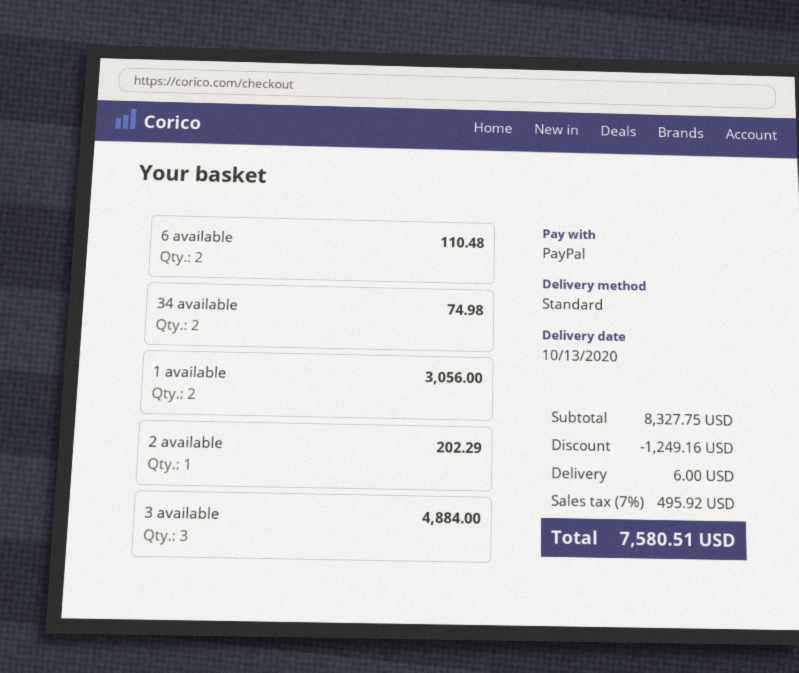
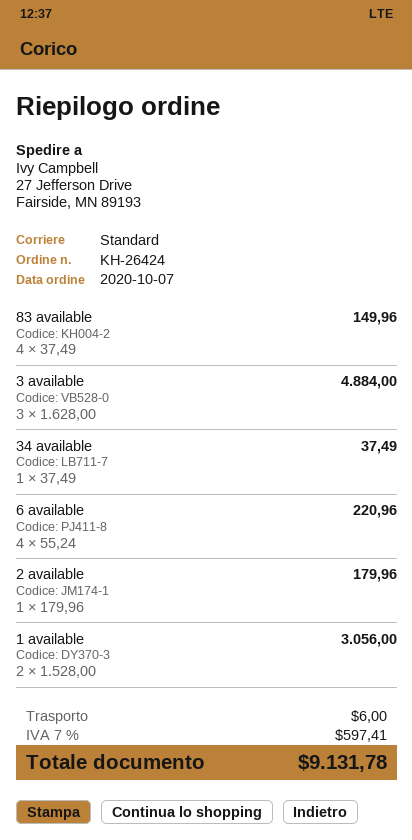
6 available: 2 for 110.48 -> 4 for 220.96
34 available: 2 for 74.98 -> 1 for 37.49
2 available: 1 for 202.29 -> 1 for 179.96
83 available: none -> 4 for 149.96
discount: 1249.16 -> none
tax: 7% = 495.92 -> 7% = 597.41
total: 7580.51 -> 9131.78

